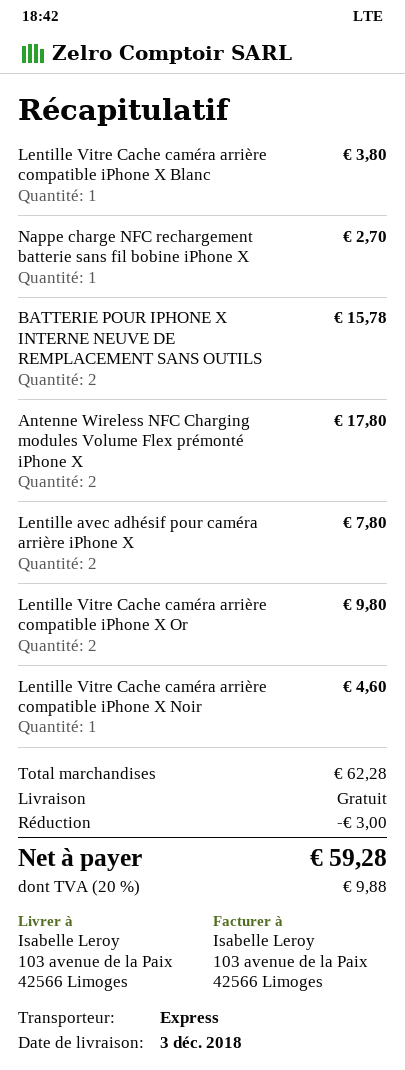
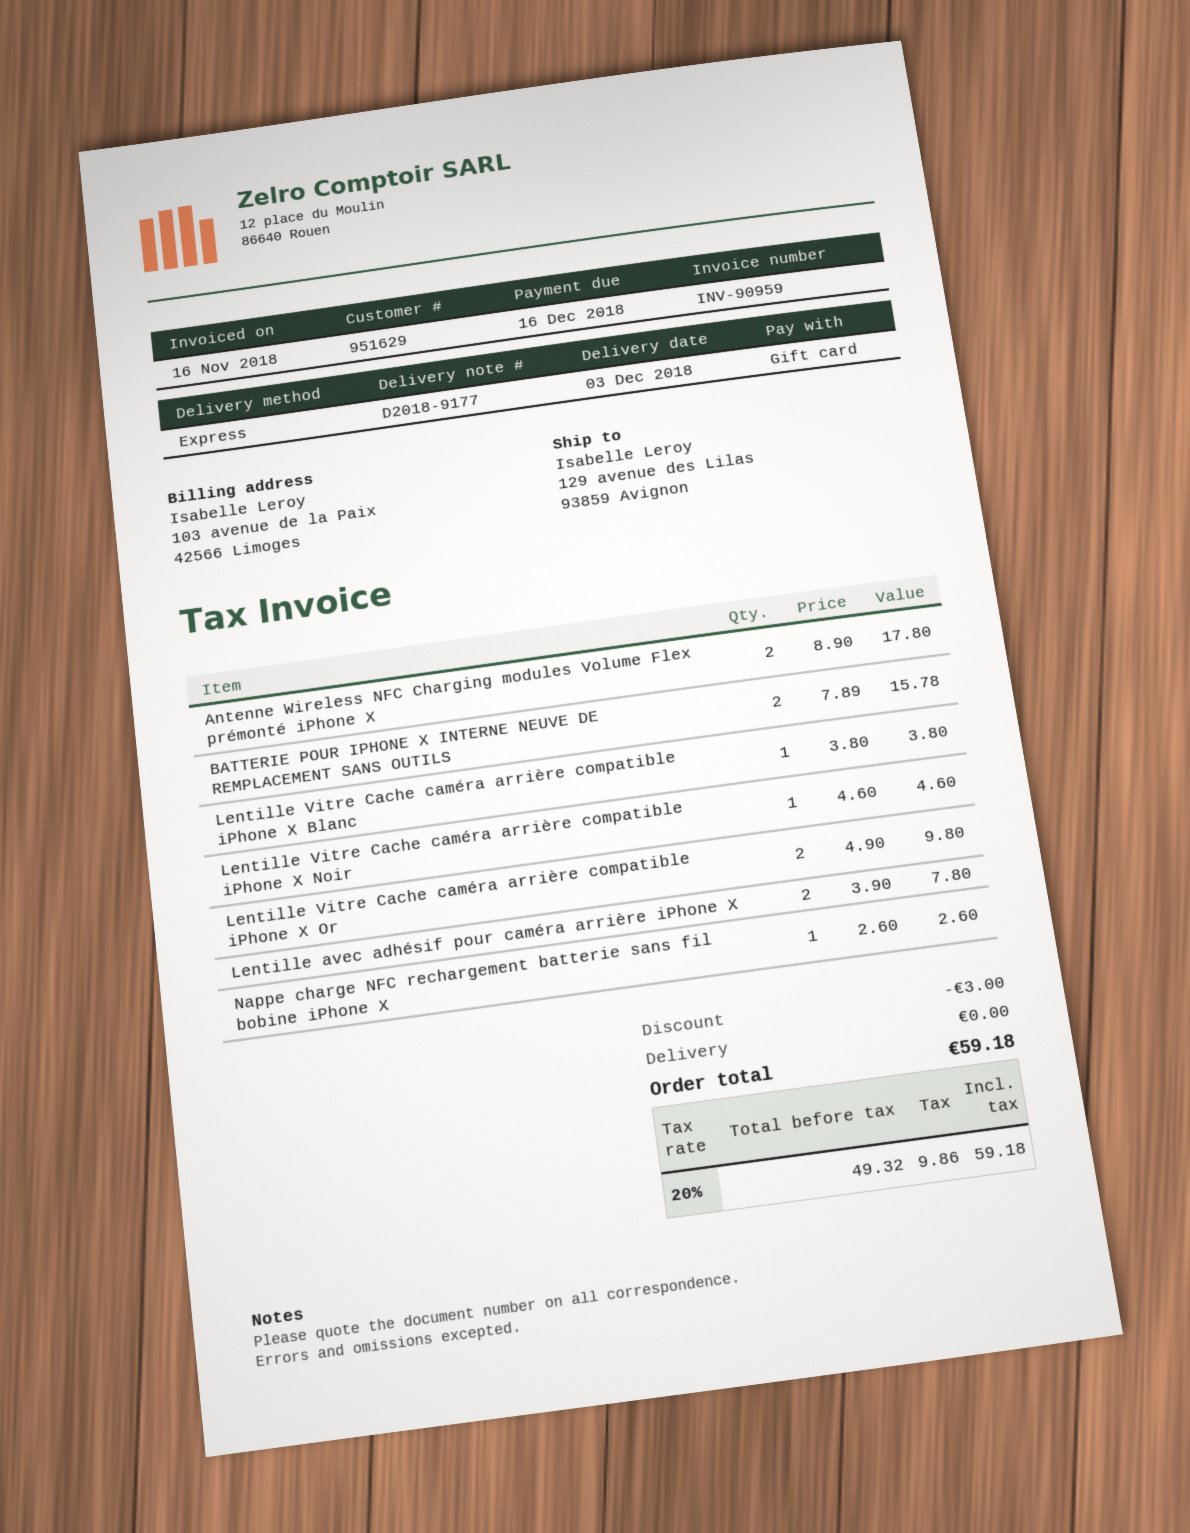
ship to: 103 avenue de la Paix, 42566 Limoges -> 129 avenue des Lilas, 93859 Avignon
Nappe charge NFC rechargement batterie sans fil bobine iPhone X: 1 for 2.70 -> 1 for 2.60
tax: 20% = 9.88 -> 20% = 9.86
total: 59.28 -> 59.18

